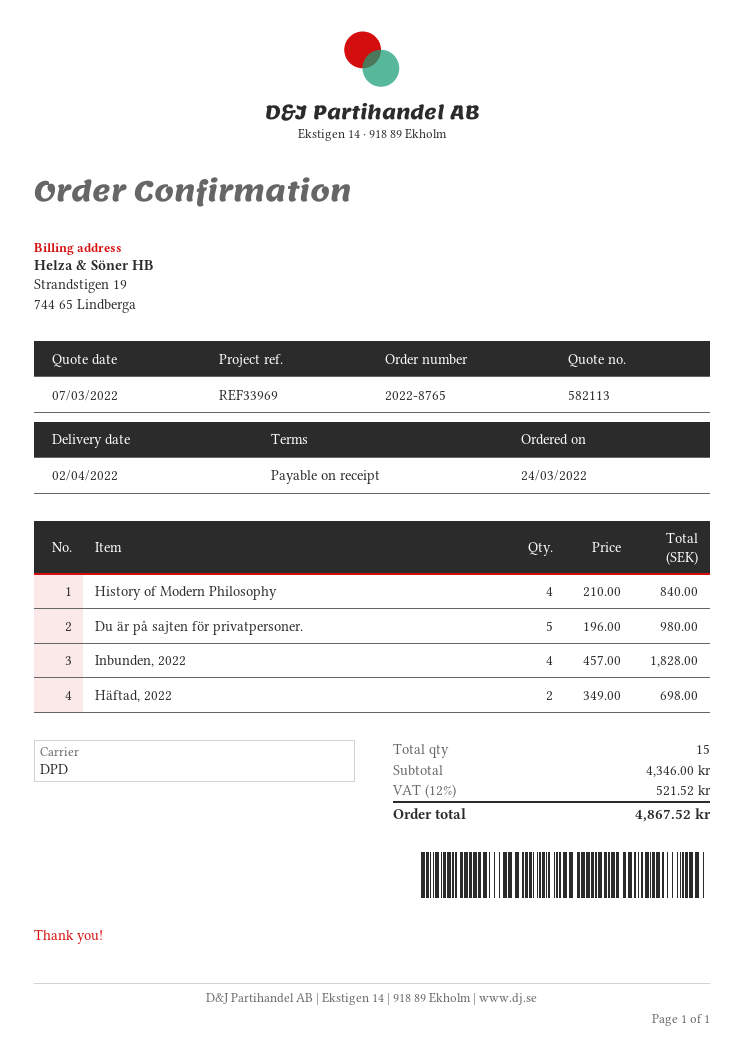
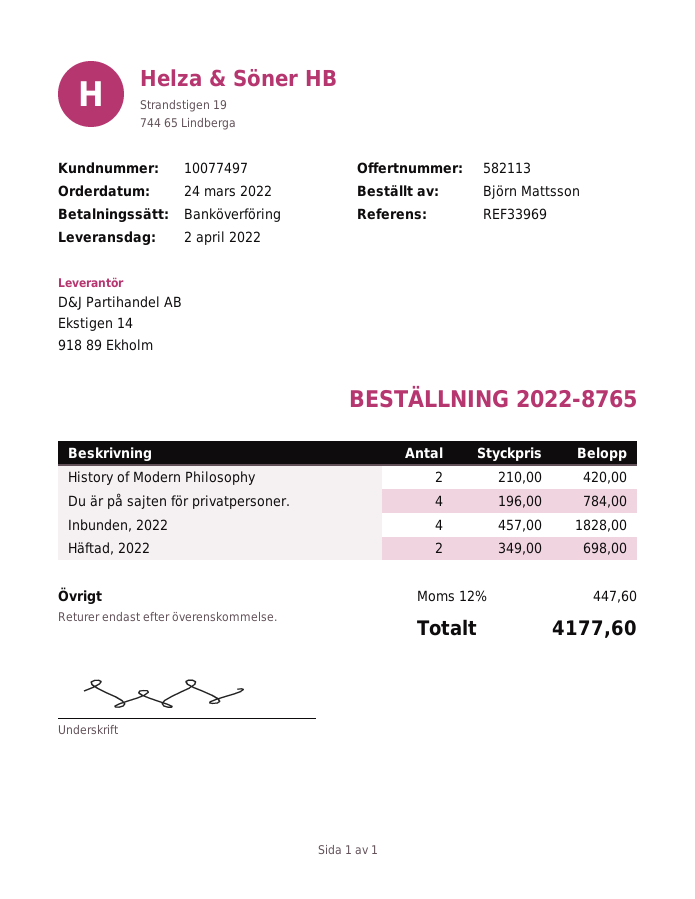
History of Modern Philosophy: 4 x 210.00 = 840.00 -> 2 x 210.00 = 420.00
Du är på sajten för privatpersoner.: 5 x 196.00 = 980.00 -> 4 x 196.00 = 784.00
tax: 12% = 521.52 -> 12% = 447.60
total: 4867.52 -> 4177.60

